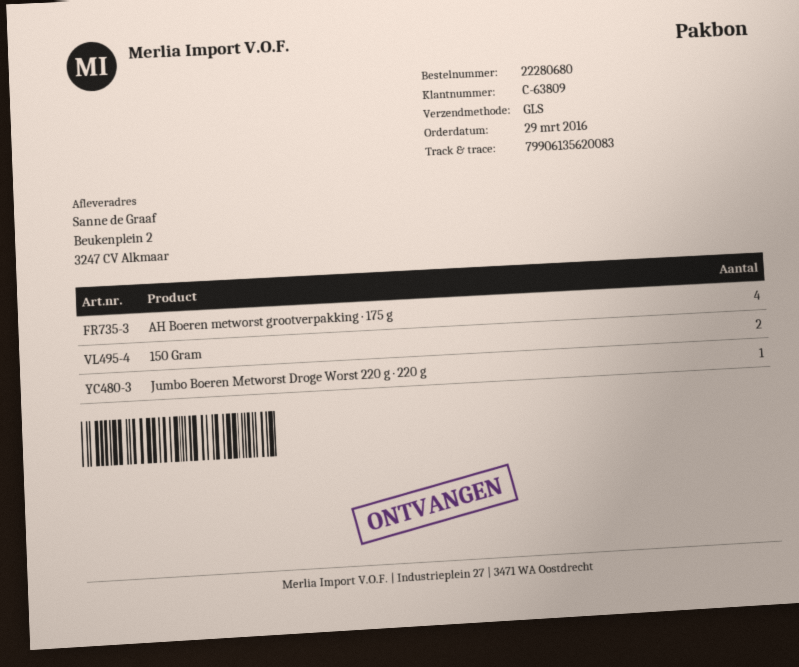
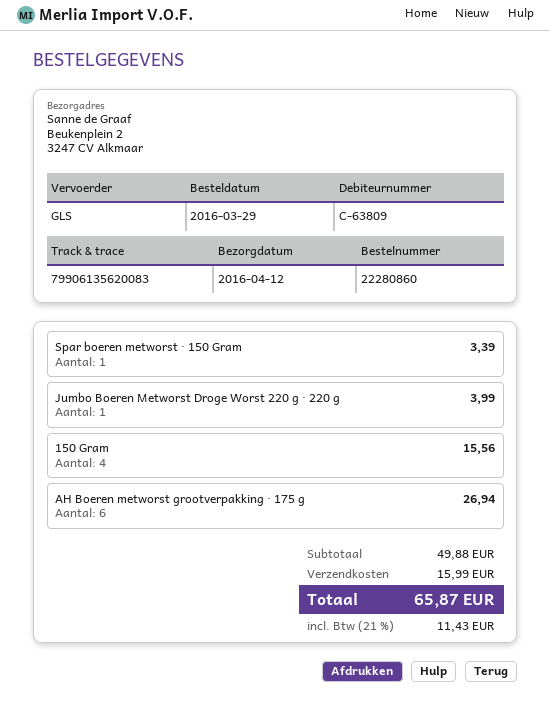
order number: 22280680 -> 22280860
AH Boeren metworst grootverpakking · 175 g: 4 -> 6
150 Gram: 2 -> 4
Spar boeren metworst · 150 Gram: none -> 1

